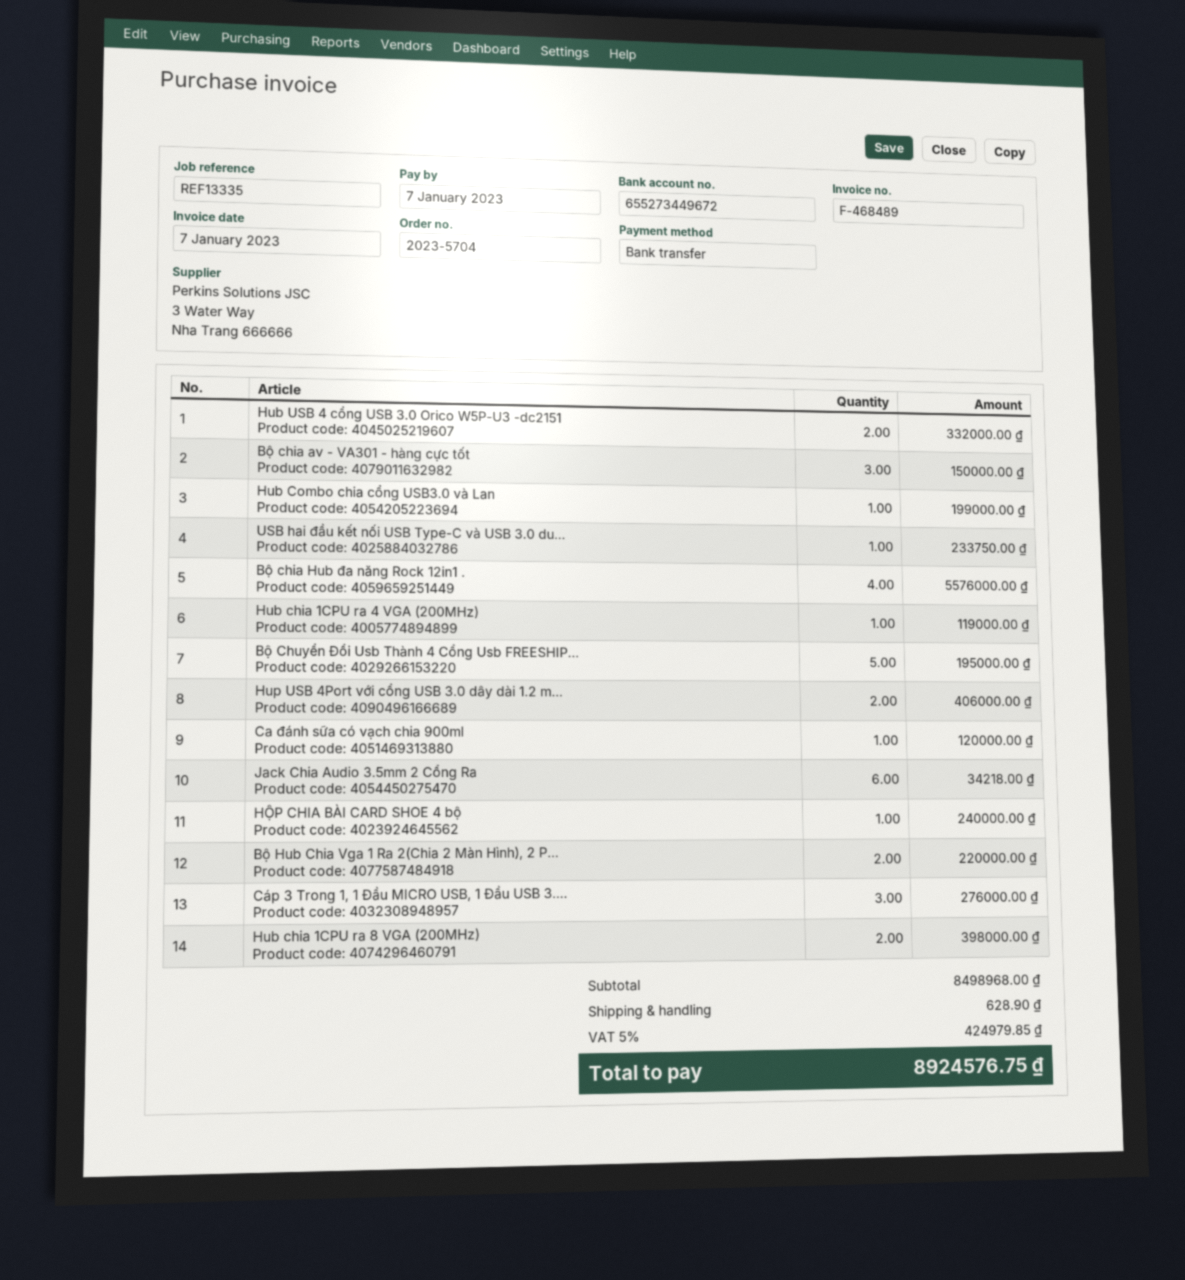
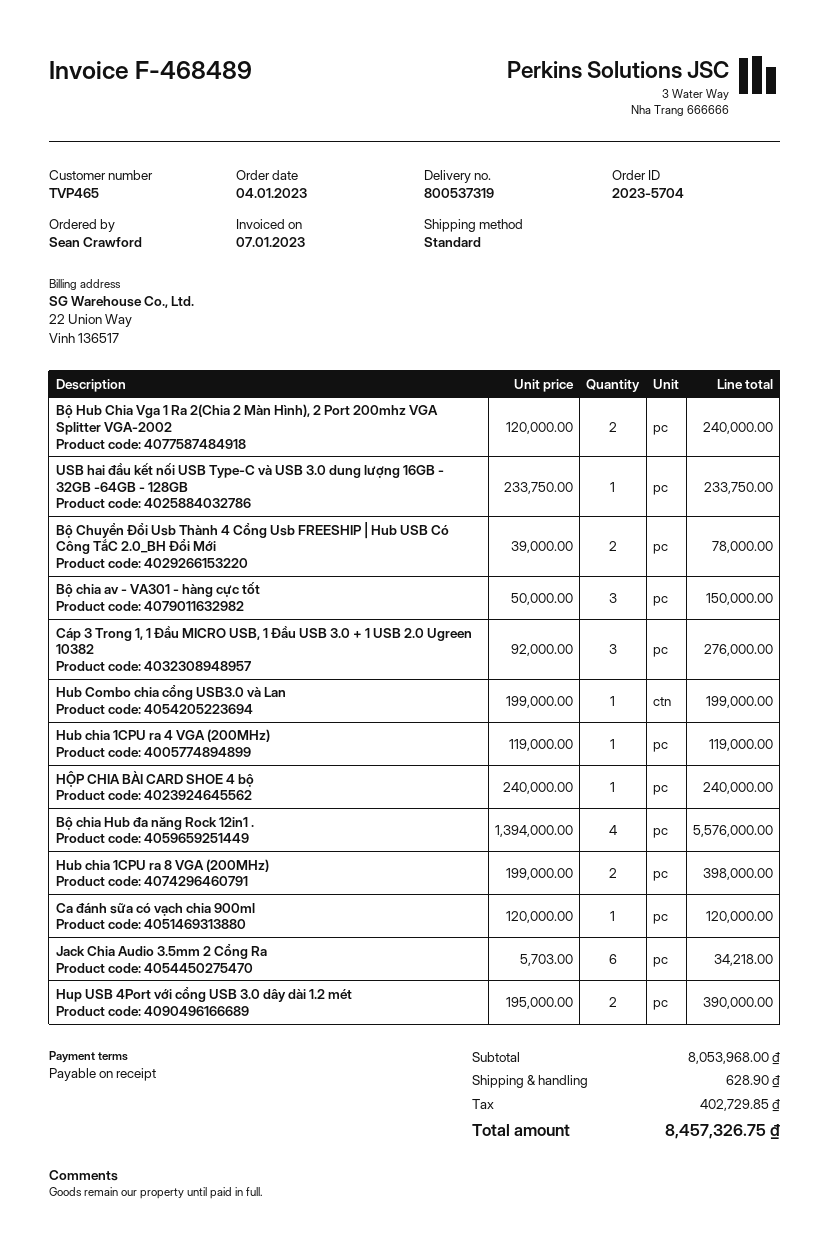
Hub USB 4 cổng USB 3.0 Orico W5P-U3 -dc2151: 2 for 332000.00 -> none
Bộ Chuyển Đổi Usb Thành 4 Cổng Usb FREESHIP...: 5 for 195000.00 -> 2 for 78000.00
Hup USB 4Port với cổng USB 3.0 dây dài 1.2 m...: 2 for 406000.00 -> 2 for 390000.00
Bộ Hub Chia Vga 1 Ra 2(Chia 2 Màn Hình), 2 P...: 2 for 220000.00 -> 2 for 240000.00
subtotal: 8498968.00 -> 8053968.00
tax: 424979.85 -> 402729.85
total: 8924576.75 -> 8457326.75

